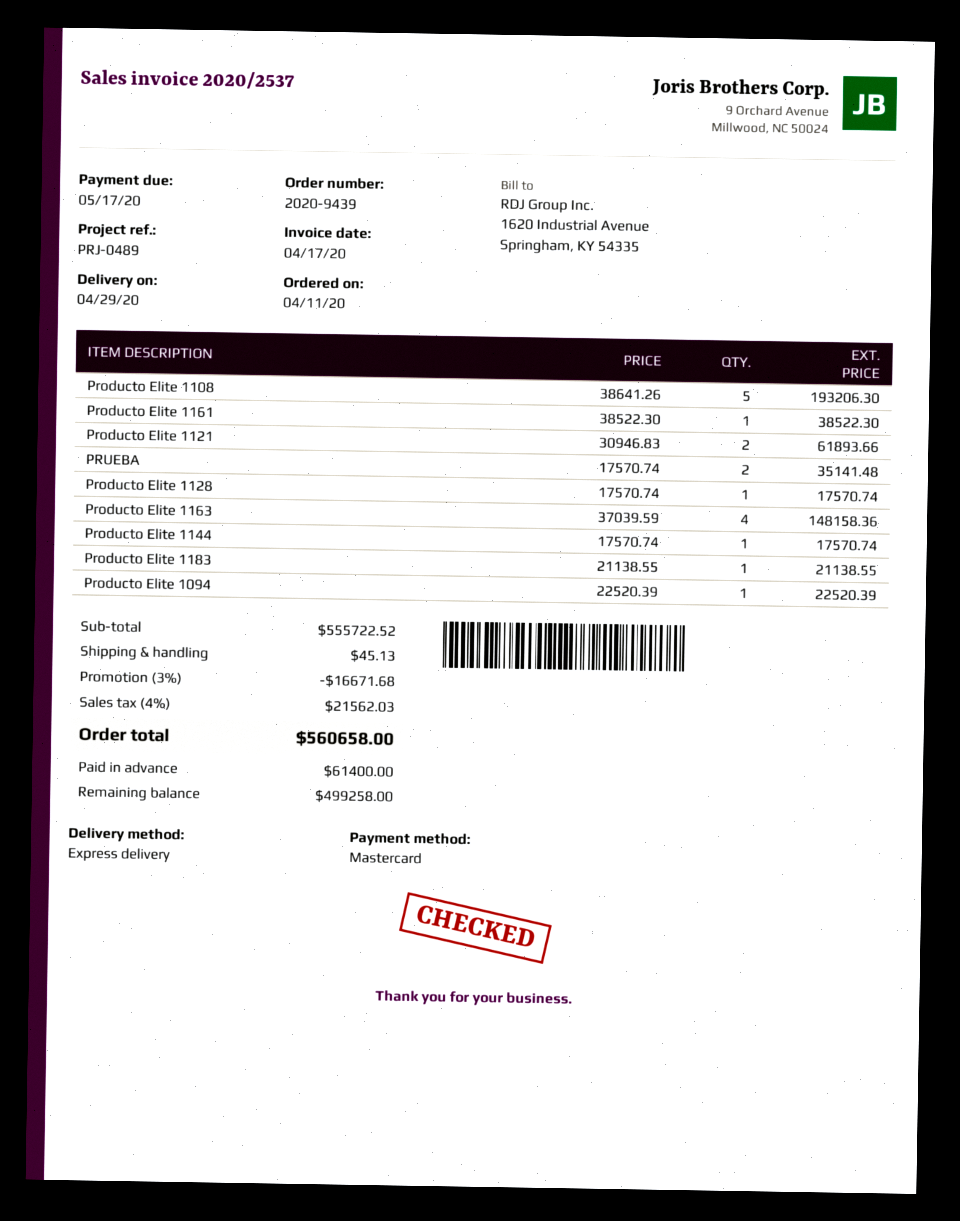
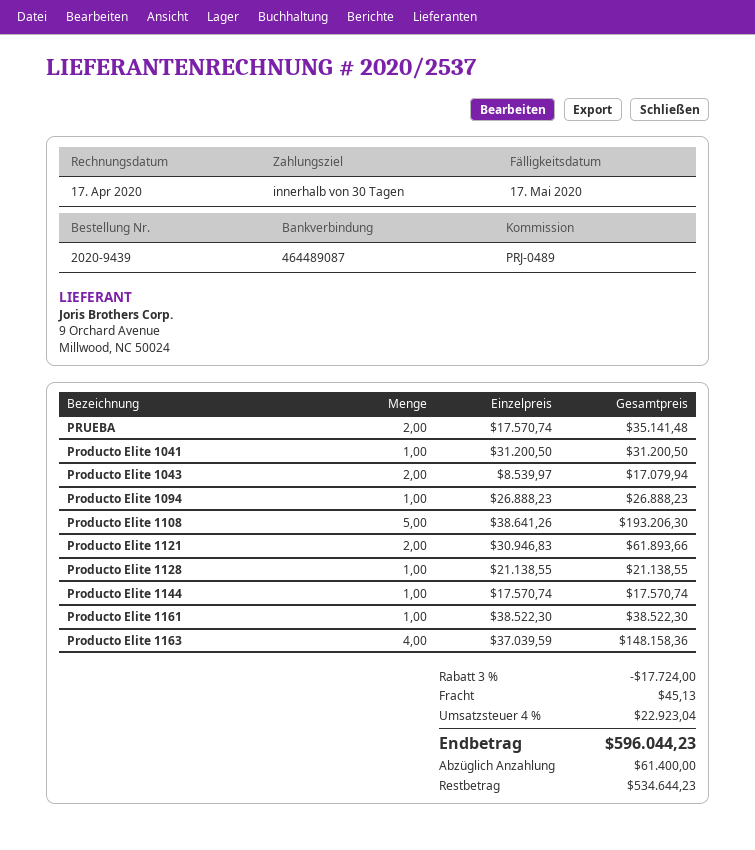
Producto Elite 1128: 1 x 17570.74 = 17570.74 -> 1 x 21138.55 = 21138.55
Producto Elite 1183: 1 x 21138.55 = 21138.55 -> none
Producto Elite 1094: 1 x 22520.39 = 22520.39 -> 1 x 26888.23 = 26888.23
Producto Elite 1041: none -> 1 x 31200.50 = 31200.50
Producto Elite 1043: none -> 2 x 8539.97 = 17079.94
discount: 3% = 16671.68 -> 3% = 17724.00
tax: 4% = 21562.03 -> 4% = 22923.04
total: 560658.00 -> 596044.23
balance: 499258.00 -> 534644.23

